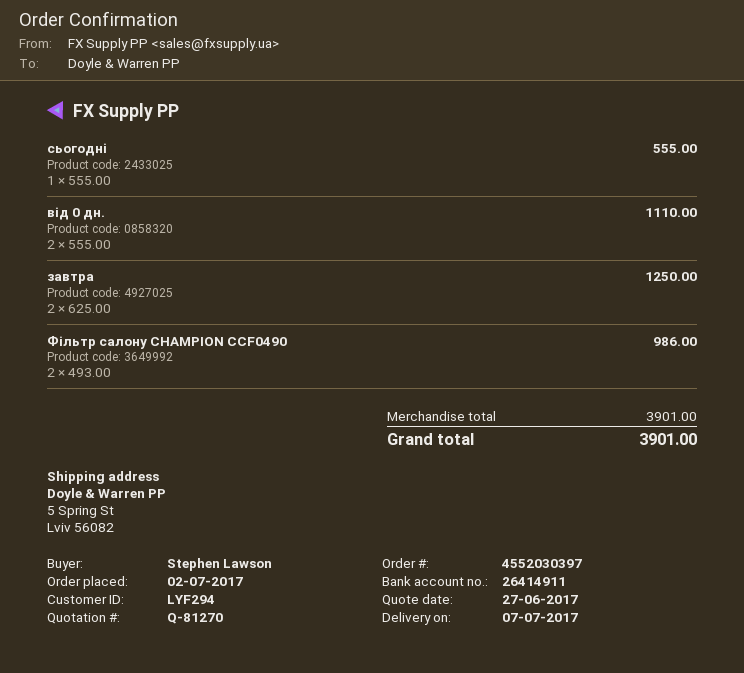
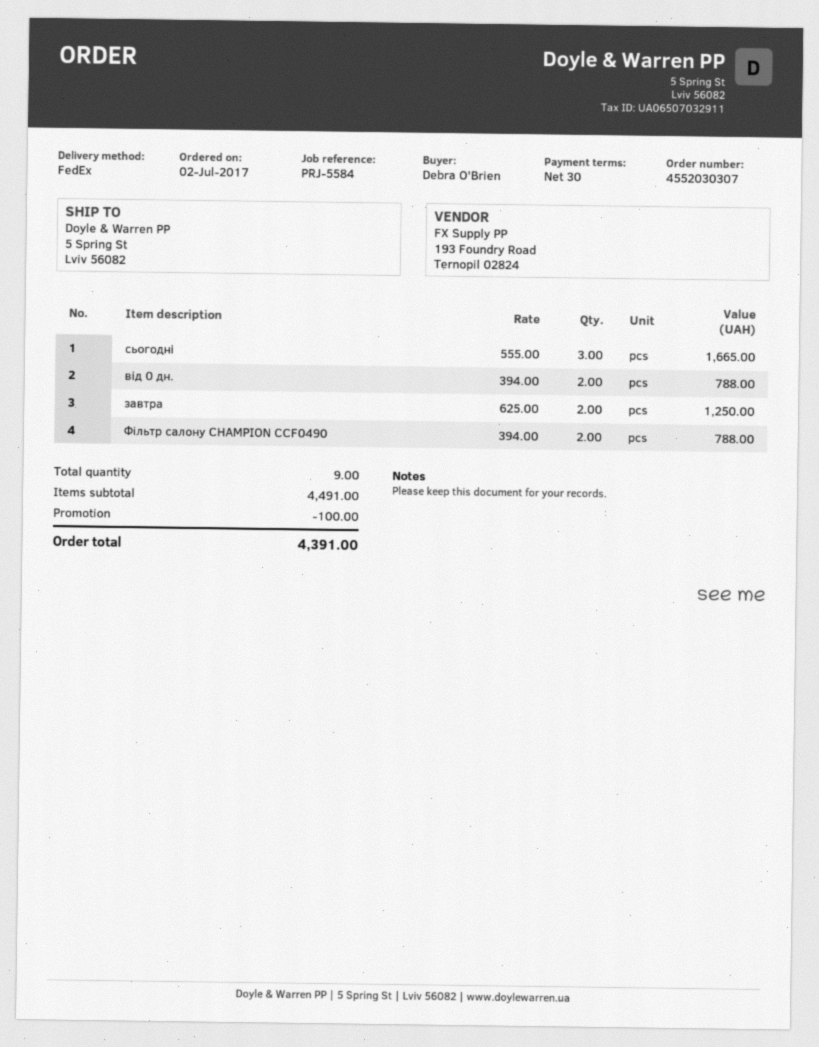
order number: 4552030397 -> 4552030307
ordered by: Stephen Lawson -> Debra O'Brien
сьогодні: 1 x 555.00 = 555.00 -> 3 x 555.00 = 1665.00
від 0 дн.: 2 x 555.00 = 1110.00 -> 2 x 394.00 = 788.00
Фільтр салону CHAMPION CCF0490: 2 x 493.00 = 986.00 -> 2 x 394.00 = 788.00
subtotal: 3901.00 -> 4491.00
discount: none -> 100.00
total: 3901.00 -> 4391.00

